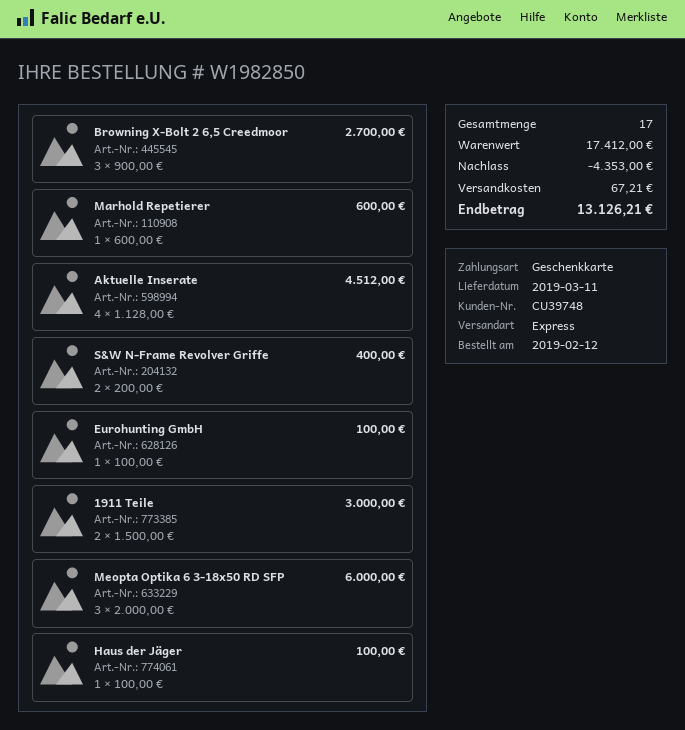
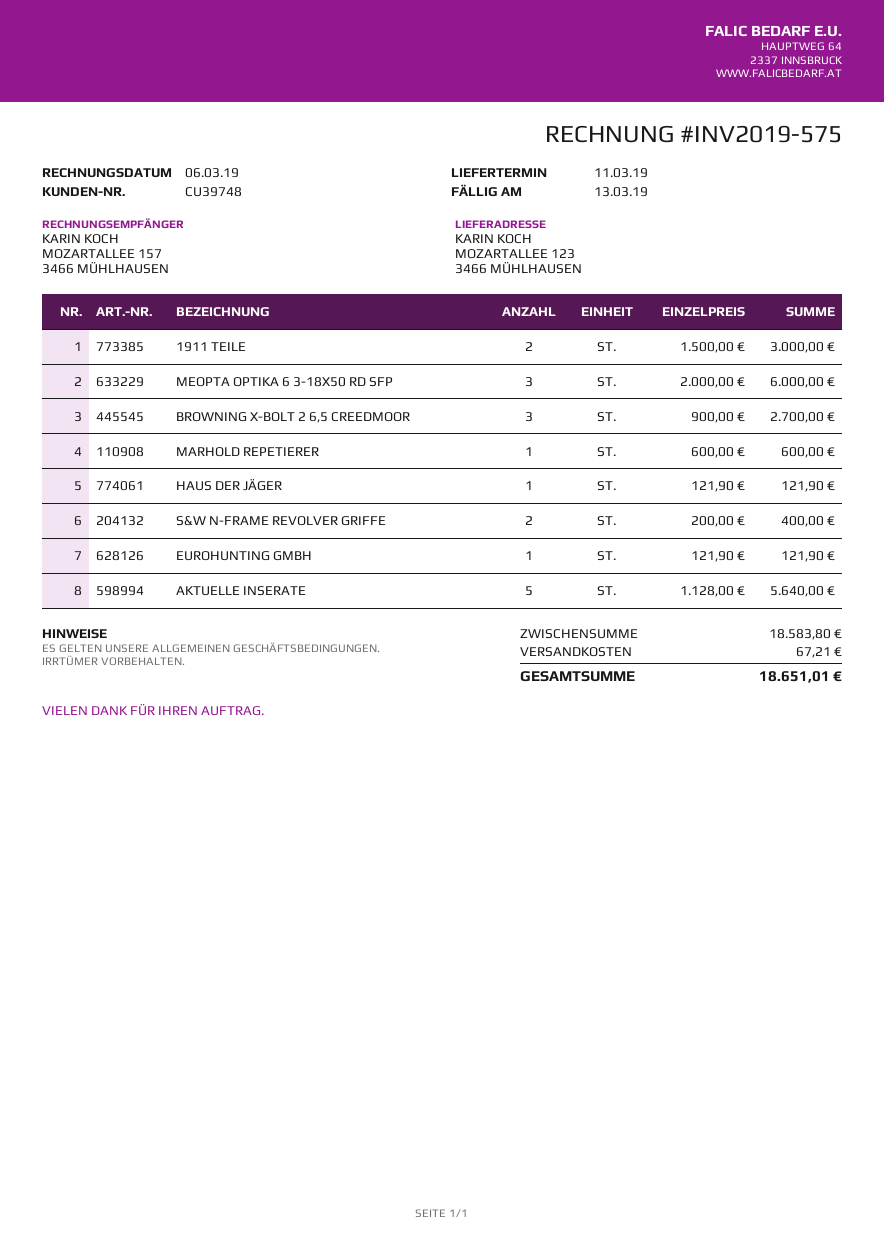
Aktuelle Inserate: 4 x 1128.00 = 4512.00 -> 5 x 1128.00 = 5640.00
Eurohunting GmbH: 1 x 100.00 = 100.00 -> 1 x 121.90 = 121.90
Haus der Jäger: 1 x 100.00 = 100.00 -> 1 x 121.90 = 121.90
subtotal: 17412.00 -> 18583.80
discount: 4353.00 -> none
total: 13126.21 -> 18651.01

